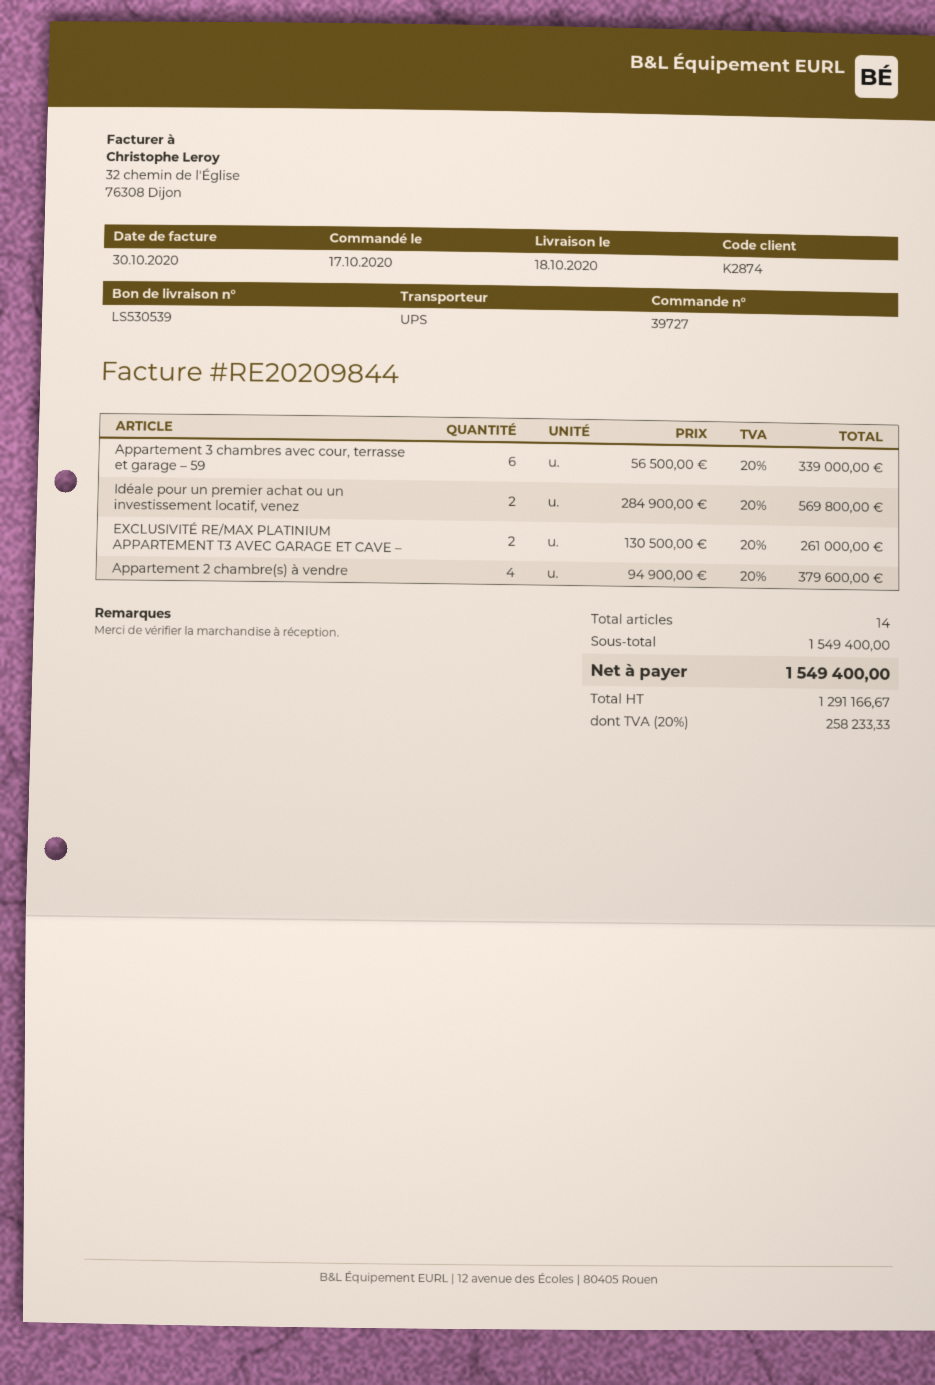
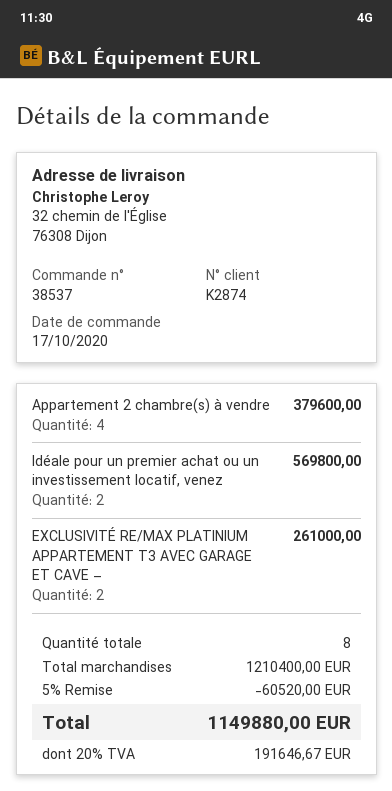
order number: 39727 -> 38537
Appartement 3 chambres avec cour, terrasse et garage – 59: 6 for 339000.00 -> none
total quantity: 14 -> 8
subtotal: 1549400.00 -> 1210400.00
discount: none -> 5% = 60520.00
tax: 20% = 258233.33 -> 20% = 191646.67
total: 1549400.00 -> 1149880.00

